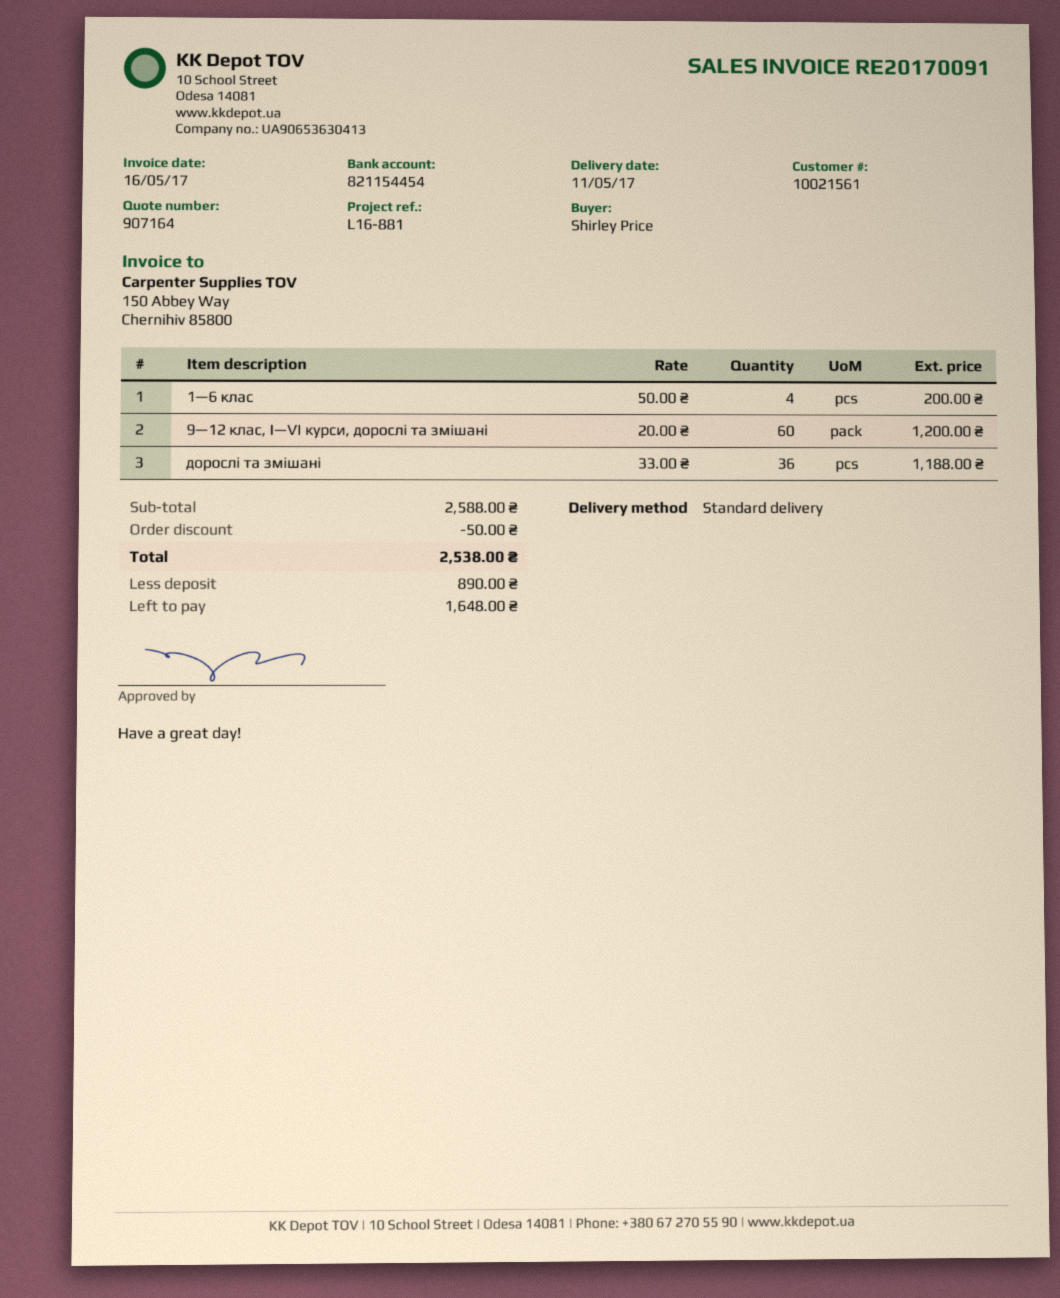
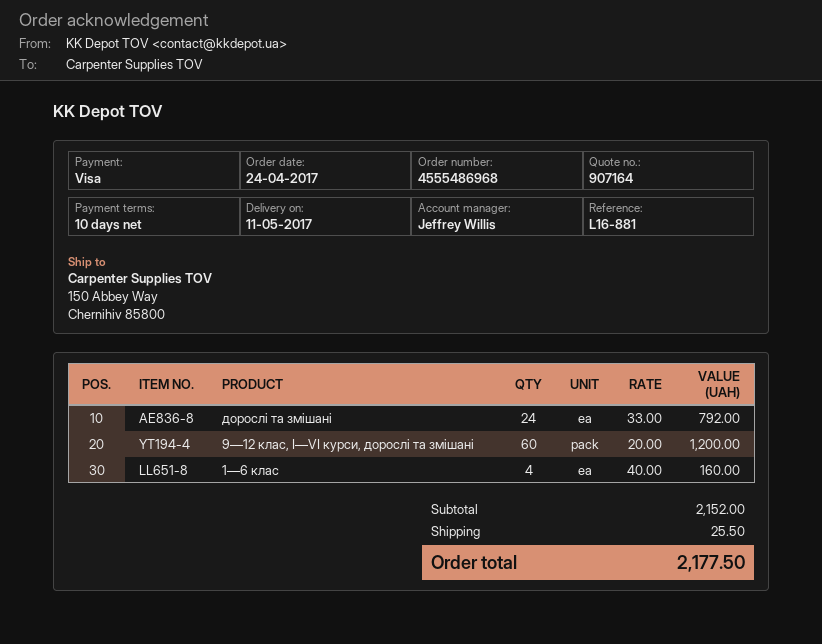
1—6 клас: 4 x 50.00 = 200.00 -> 4 x 40.00 = 160.00
дорослі та змішані: 36 x 33.00 = 1188.00 -> 24 x 33.00 = 792.00
subtotal: 2588.00 -> 2152.00
discount: 50.00 -> none
shipping: none -> 25.50
total: 2538.00 -> 2177.50

